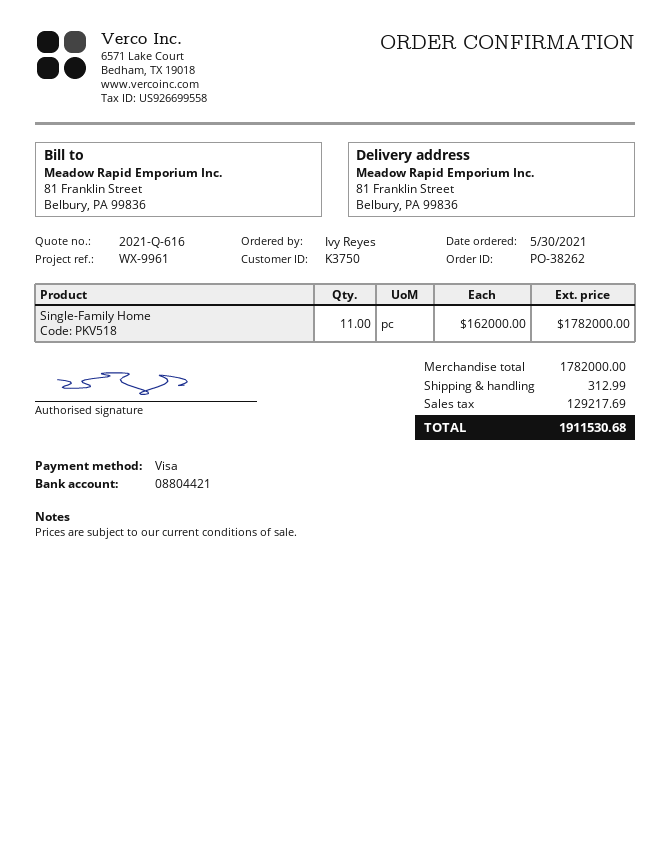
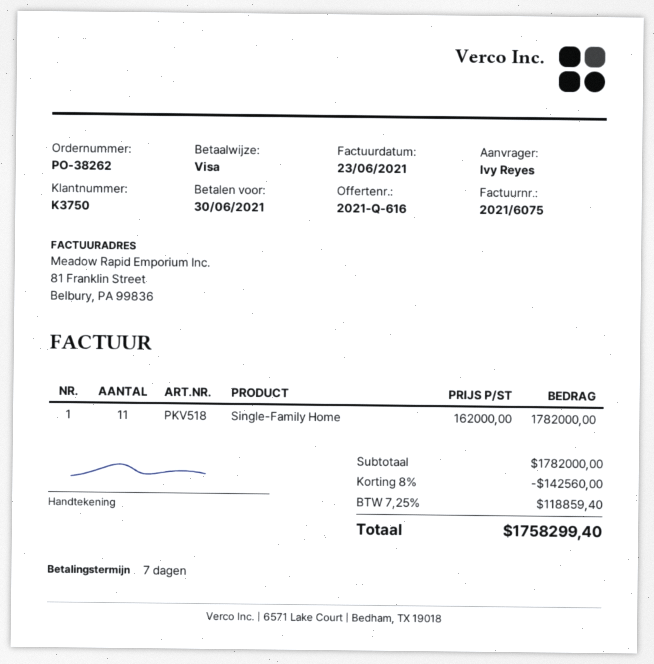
discount: none -> 8% = 142560.00
shipping: 312.99 -> none
tax: 129217.69 -> 118859.40
total: 1911530.68 -> 1758299.40

